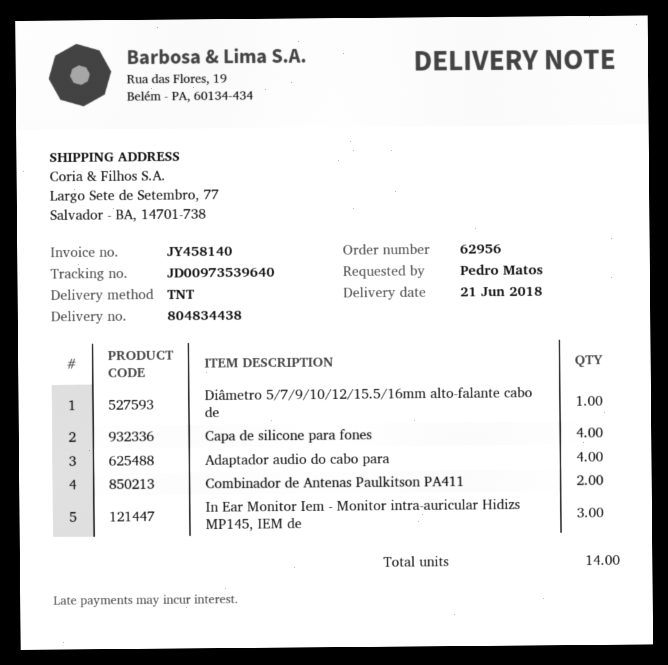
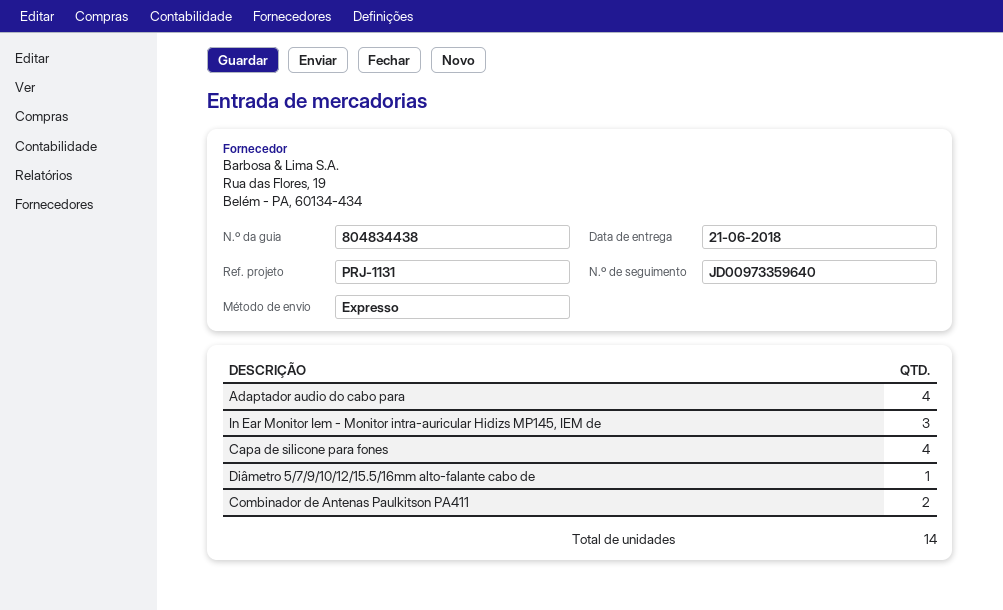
shipping method: TNT -> express
tracking number: JD00973539640 -> JD00973359640

